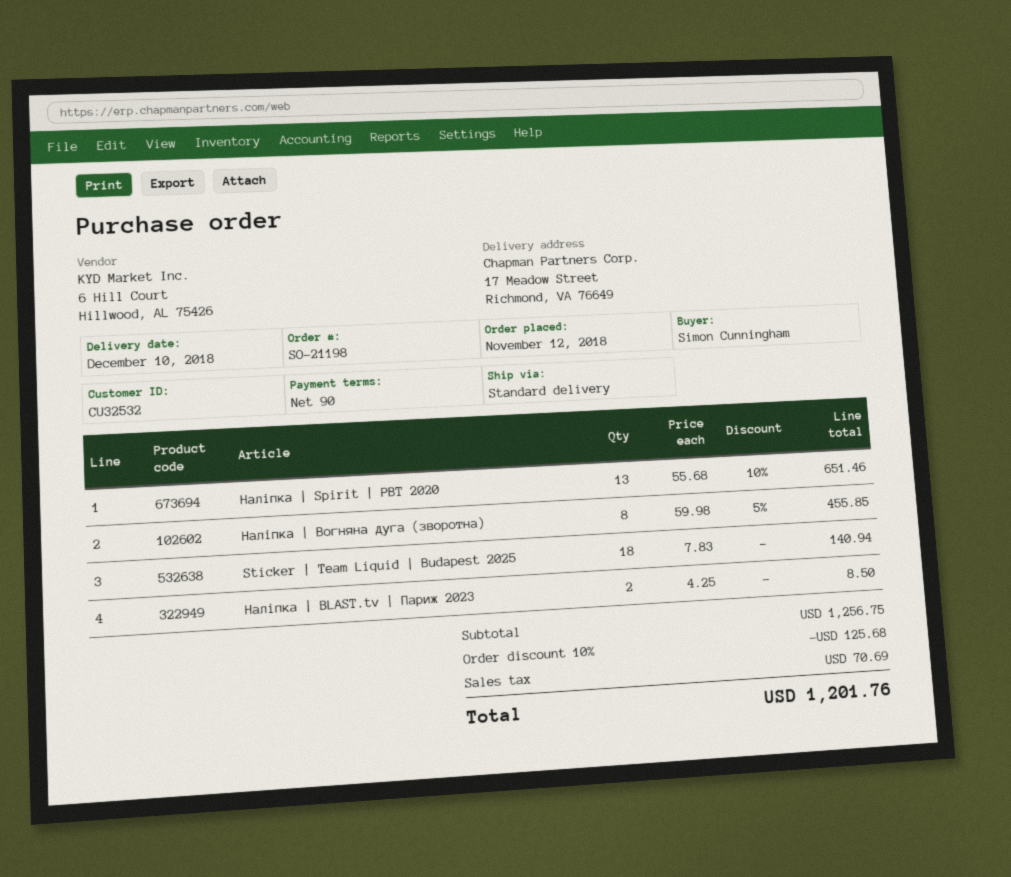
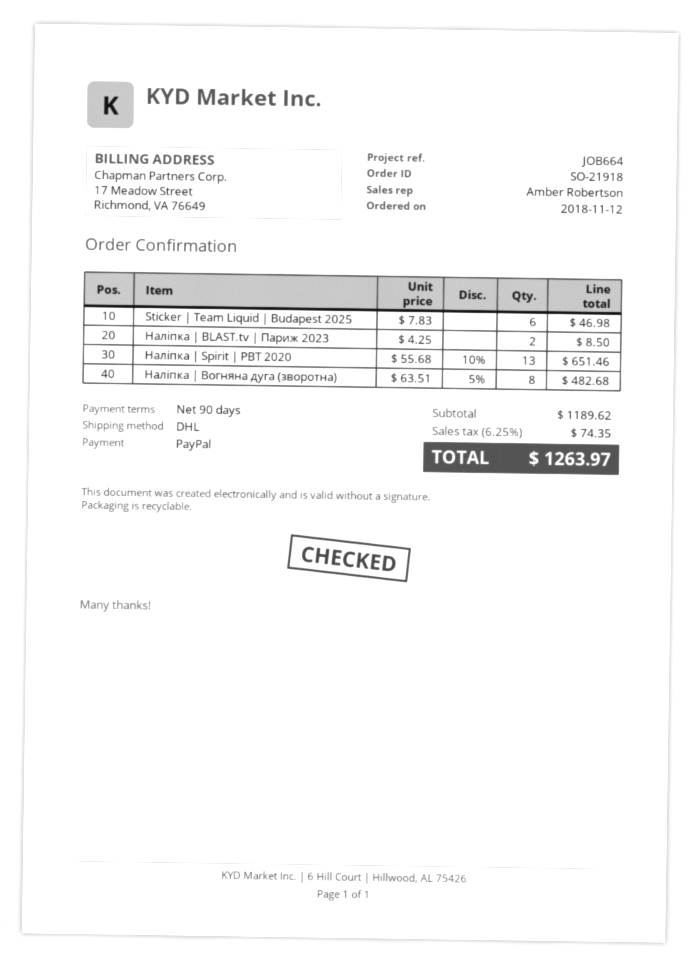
order number: SO-21198 -> SO-21918
shipping method: standard -> DHL
Наліпка | Вогняна дуга (зворотна): 8 x 59.98 - 5% = 455.85 -> 8 x 63.51 - 5% = 482.68
Sticker | Team Liquid | Budapest 2025: 18 x 7.83 = 140.94 -> 6 x 7.83 = 46.98
subtotal: 1256.75 -> 1189.62
discount: 10% = 125.68 -> none
tax: 70.69 -> 74.35
total: 1201.76 -> 1263.97

